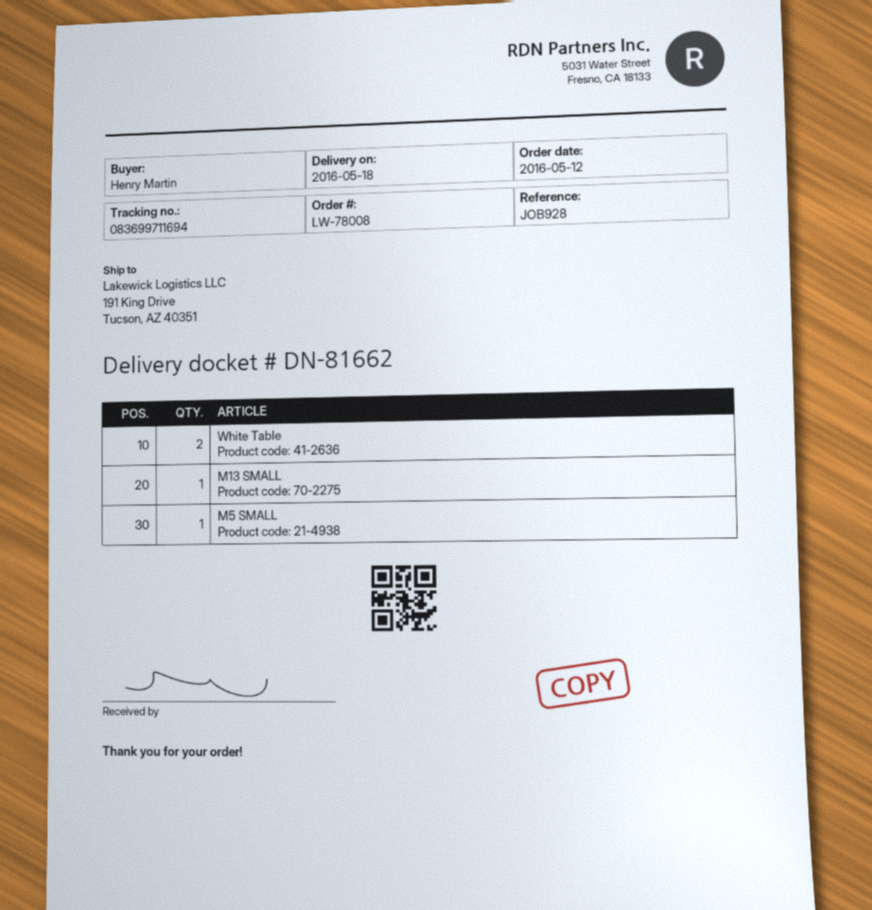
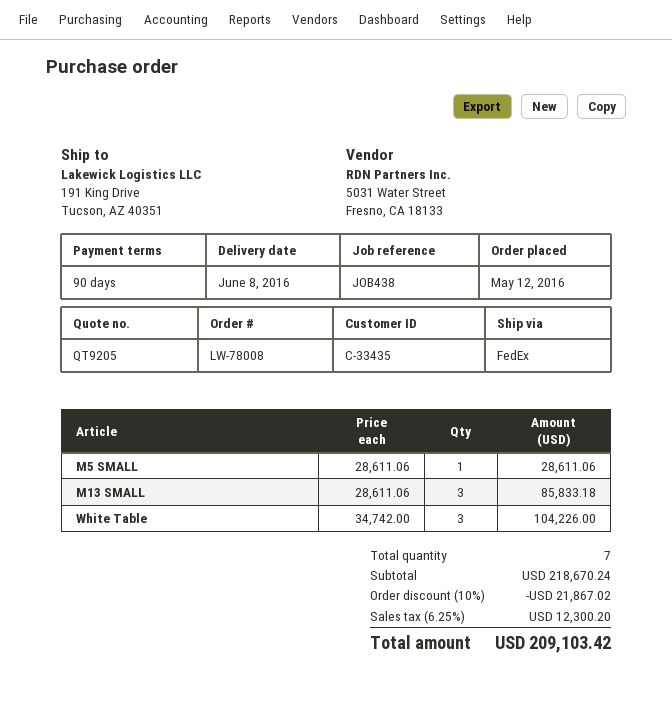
delivery date: 2016-05-18 -> 2016-06-08
reference: JOB928 -> JOB438
White Table: 2 -> 3
M13 SMALL: 1 -> 3

